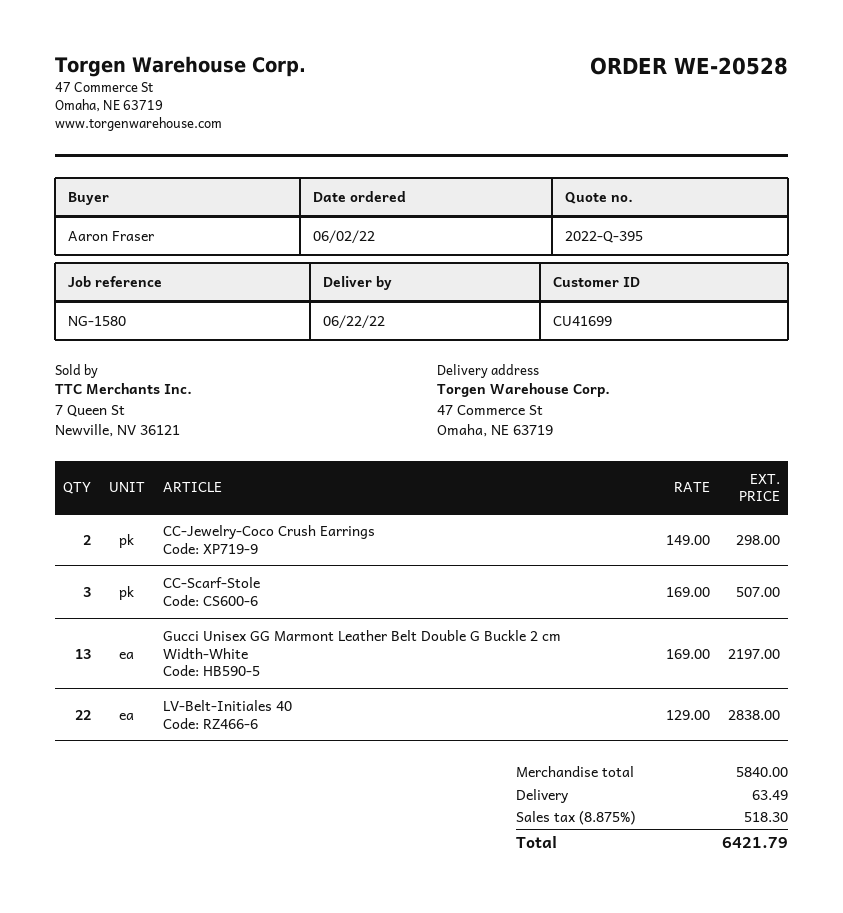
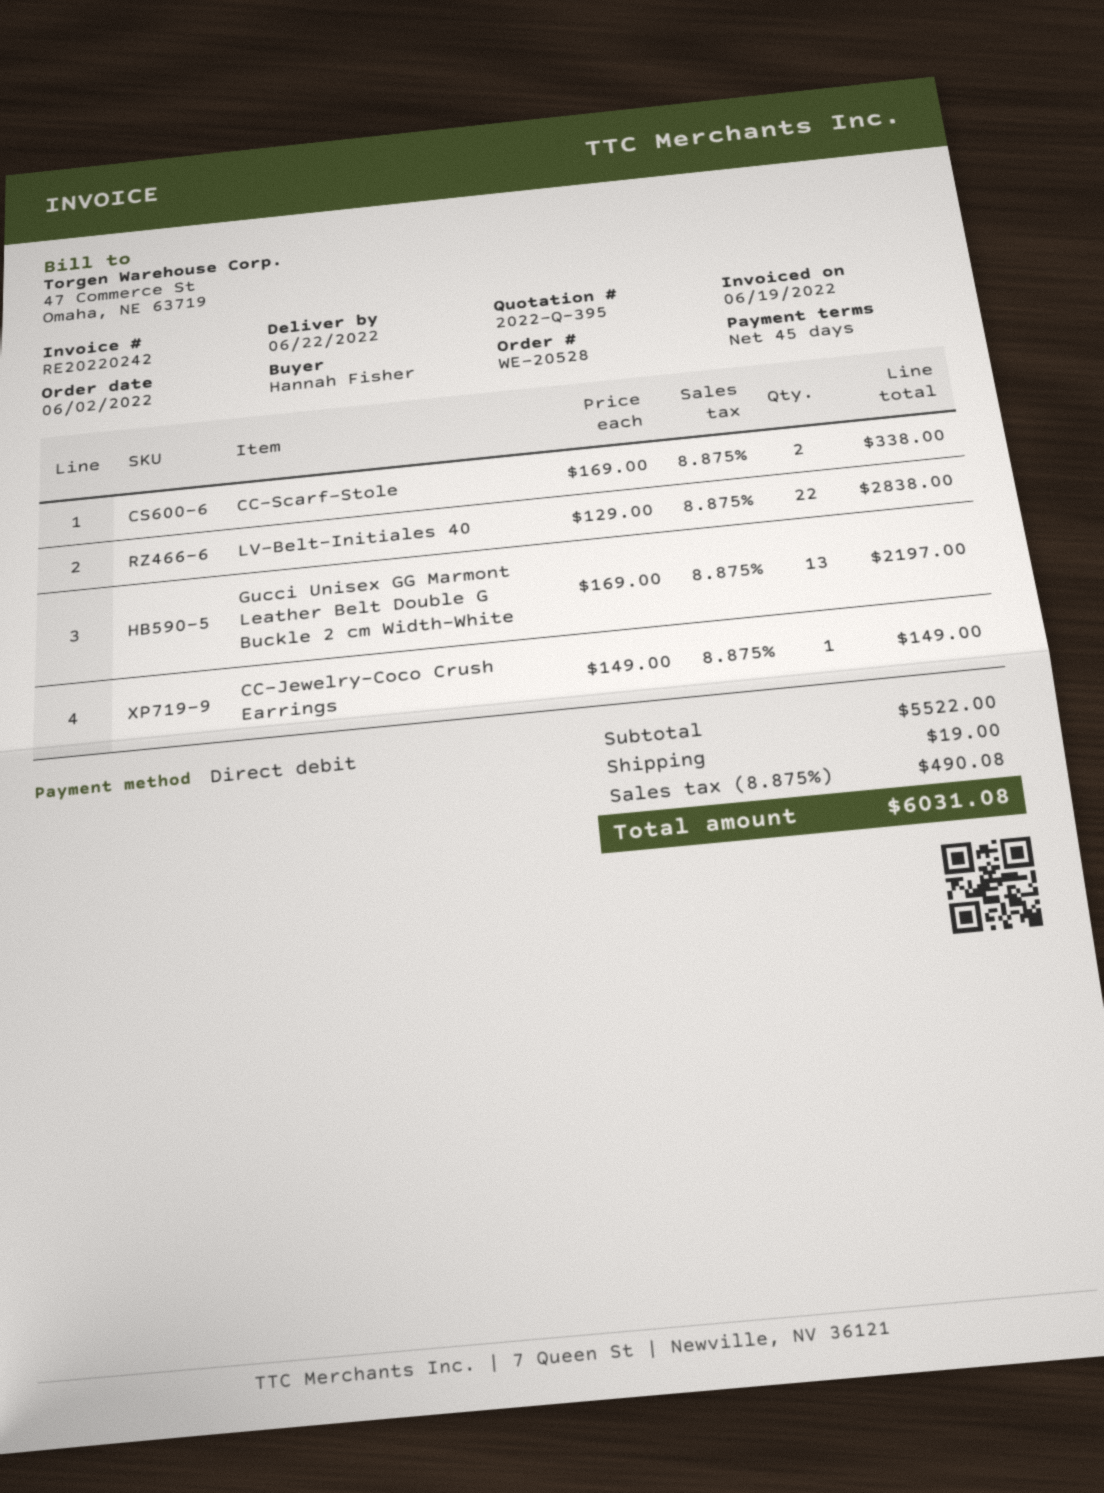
ordered by: Aaron Fraser -> Hannah Fisher
CC-Jewelry-Coco Crush Earrings: 2 x 149.00 = 298.00 -> 1 x 149.00 = 149.00
CC-Scarf-Stole: 3 x 169.00 = 507.00 -> 2 x 169.00 = 338.00
subtotal: 5840.00 -> 5522.00
shipping: 63.49 -> 19.00
tax: 8.875% = 518.30 -> 8.875% = 490.08
total: 6421.79 -> 6031.08

